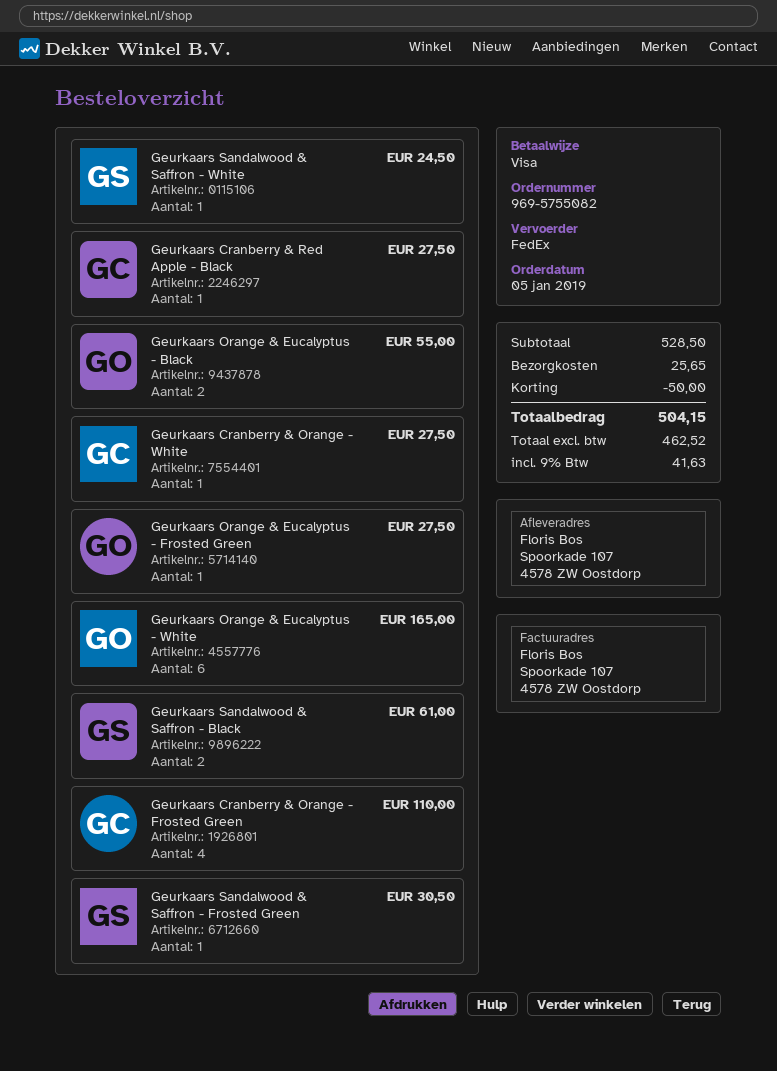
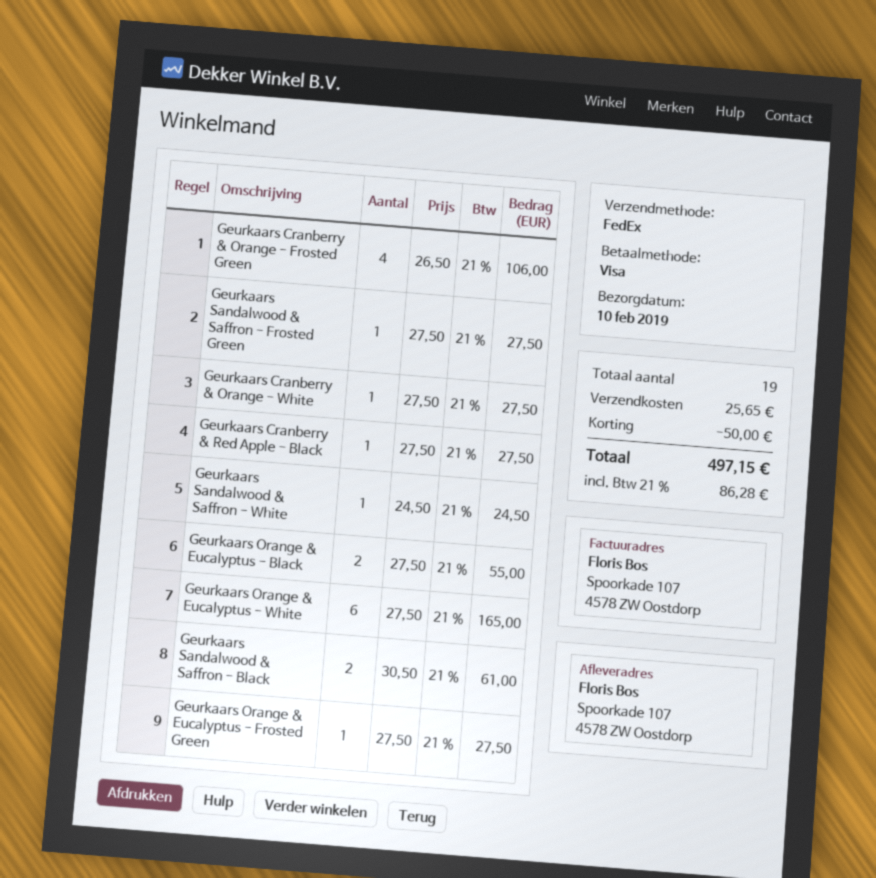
Geurkaars Cranberry & Orange - Frosted Green: 4 for 110.00 -> 4 for 106.00
Geurkaars Sandalwood & Saffron - Frosted Green: 1 for 30.50 -> 1 for 27.50
tax: 9% = 41.63 -> 21% = 86.28
total: 504.15 -> 497.15

